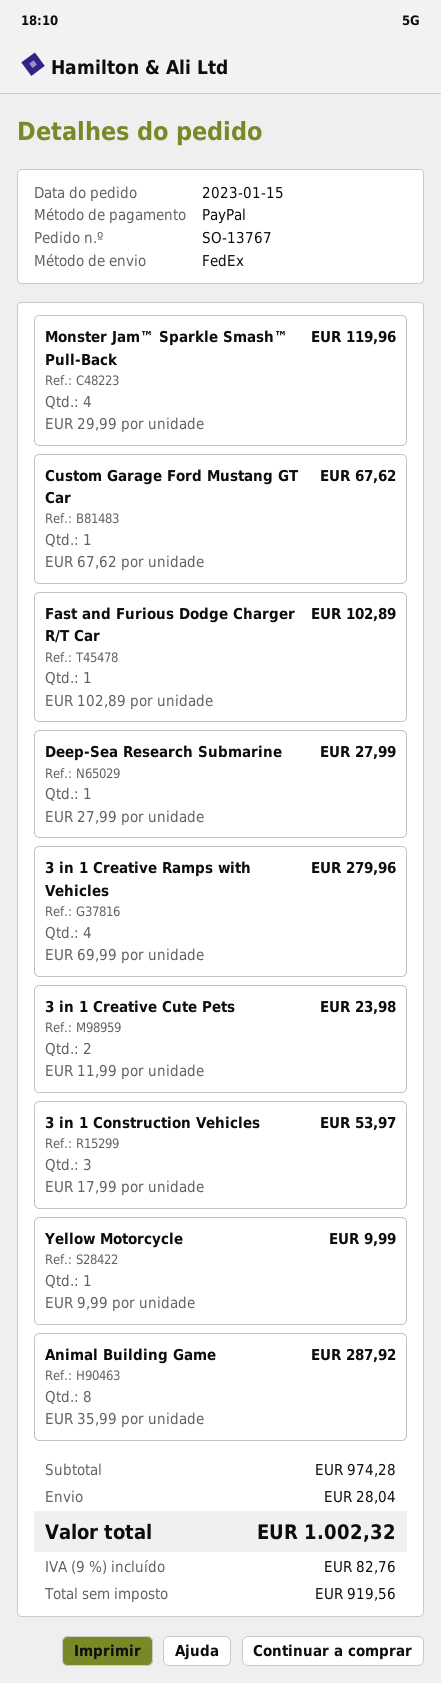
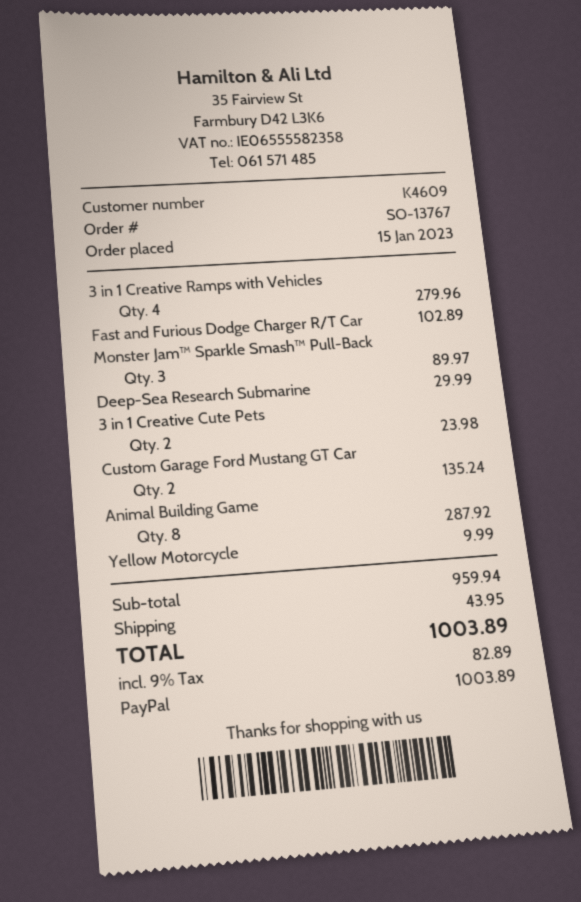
Monster Jam™ Sparkle Smash™ Pull-Back: 4 for 119.96 -> 3 for 89.97
Custom Garage Ford Mustang GT Car: 1 for 67.62 -> 2 for 135.24
Deep-Sea Research Submarine: 1 for 27.99 -> 1 for 29.99
3 in 1 Construction Vehicles: 3 for 53.97 -> none
subtotal: 974.28 -> 959.94
shipping: 28.04 -> 43.95
tax: 9% = 82.76 -> 9% = 82.89
total: 1002.32 -> 1003.89

